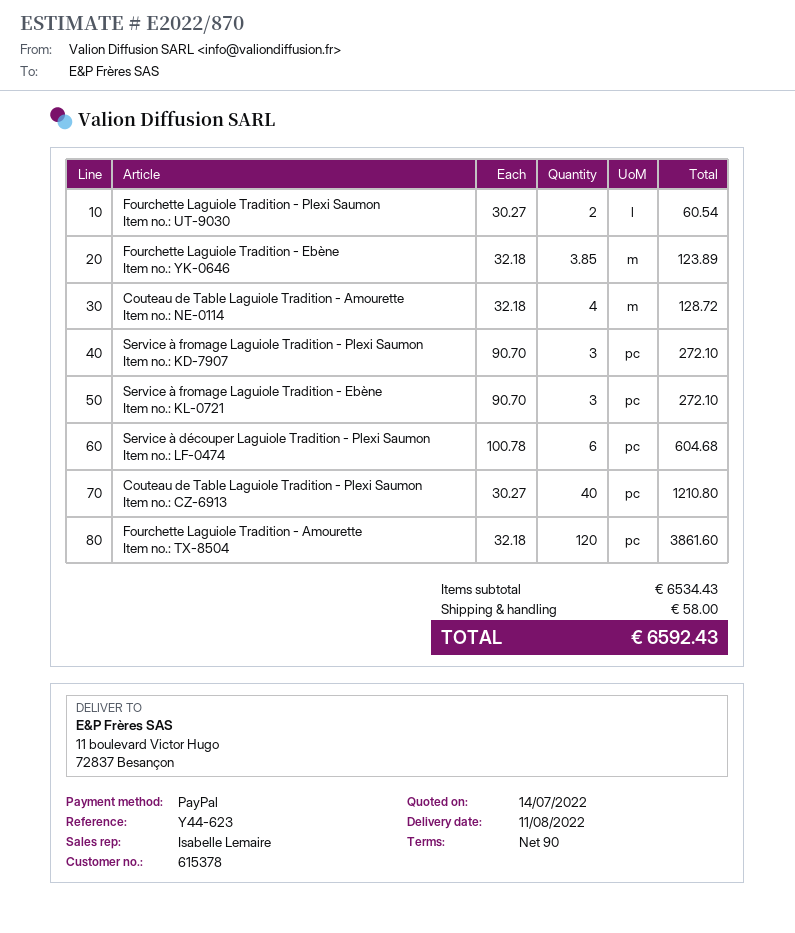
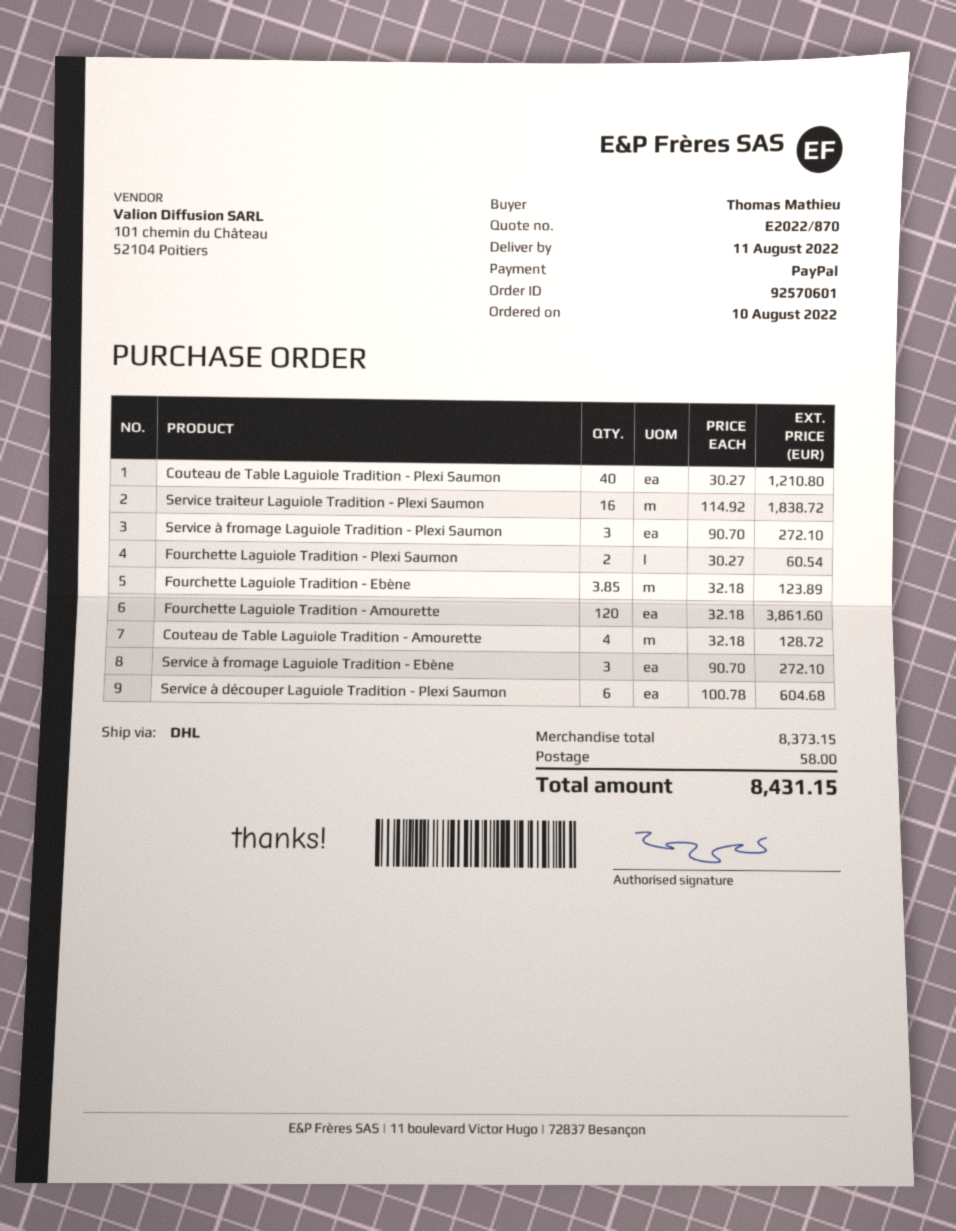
Service traiteur Laguiole Tradition - Plexi Saumon: none -> 16 x 114.92 = 1838.72
subtotal: 6534.43 -> 8373.15
total: 6592.43 -> 8431.15

